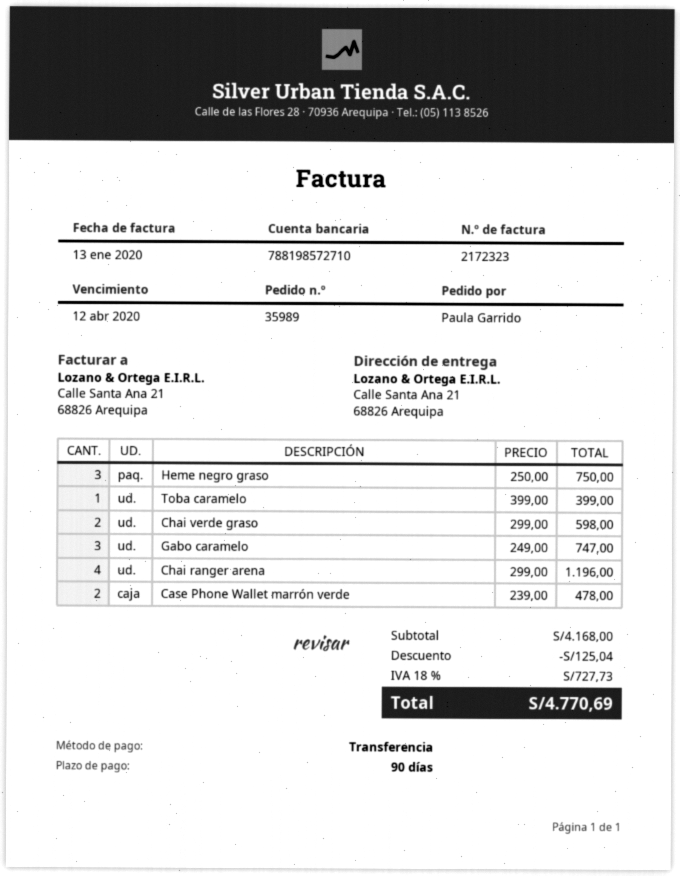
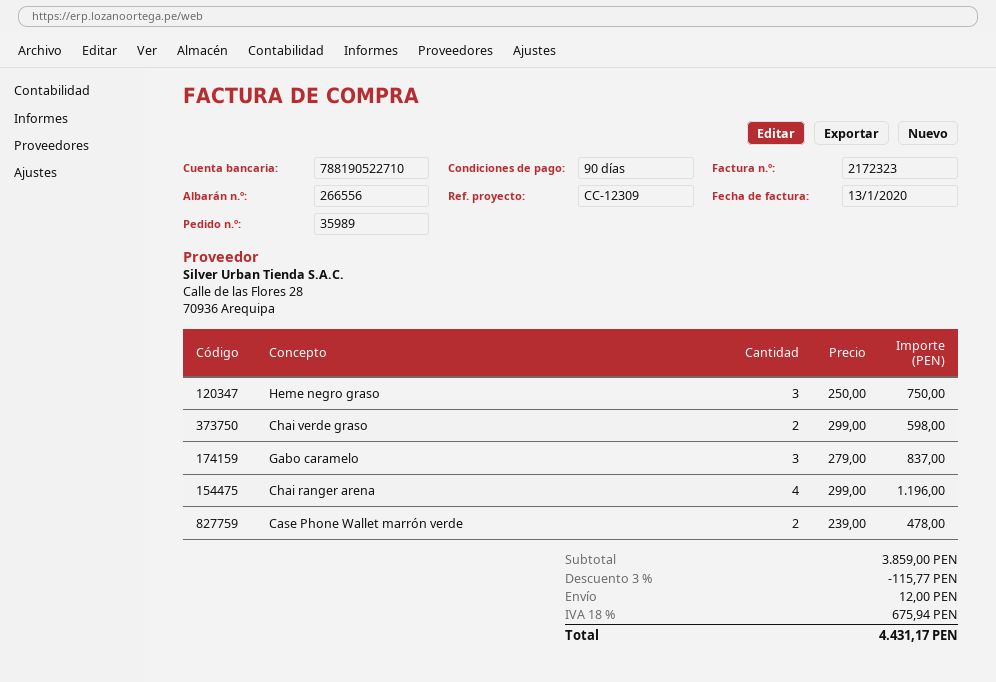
bank account: 788198572710 -> 788190522710
Toba caramelo: 1 x 399.00 = 399.00 -> none
Gabo caramelo: 3 x 249.00 = 747.00 -> 3 x 279.00 = 837.00
subtotal: 4168.00 -> 3859.00
discount: 125.04 -> 115.77
shipping: none -> 12.00
tax: 18% = 727.73 -> 18% = 675.94
total: 4770.69 -> 4431.17

